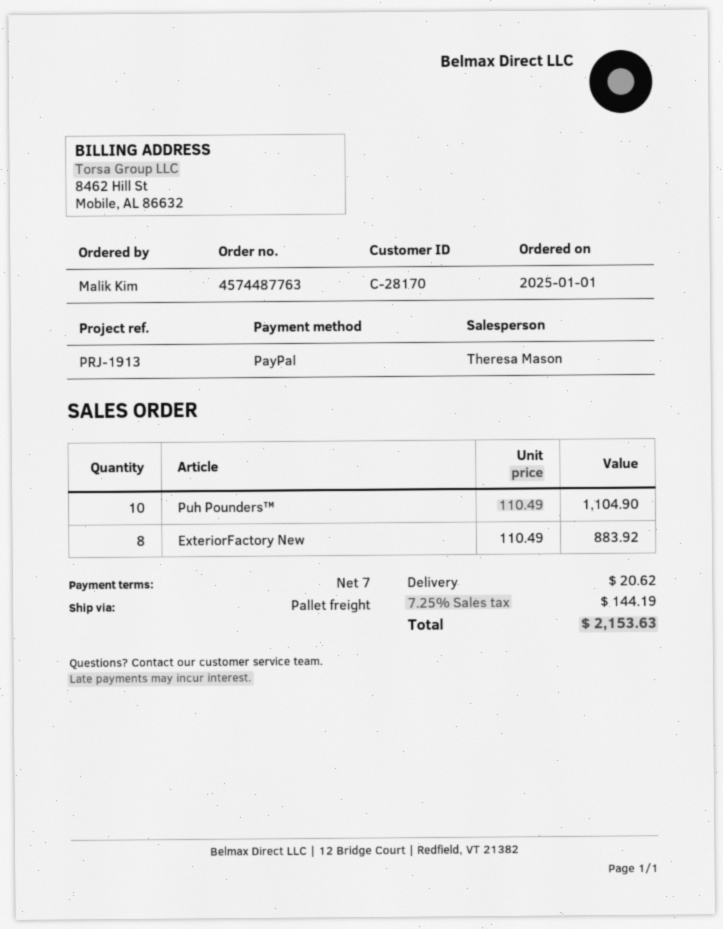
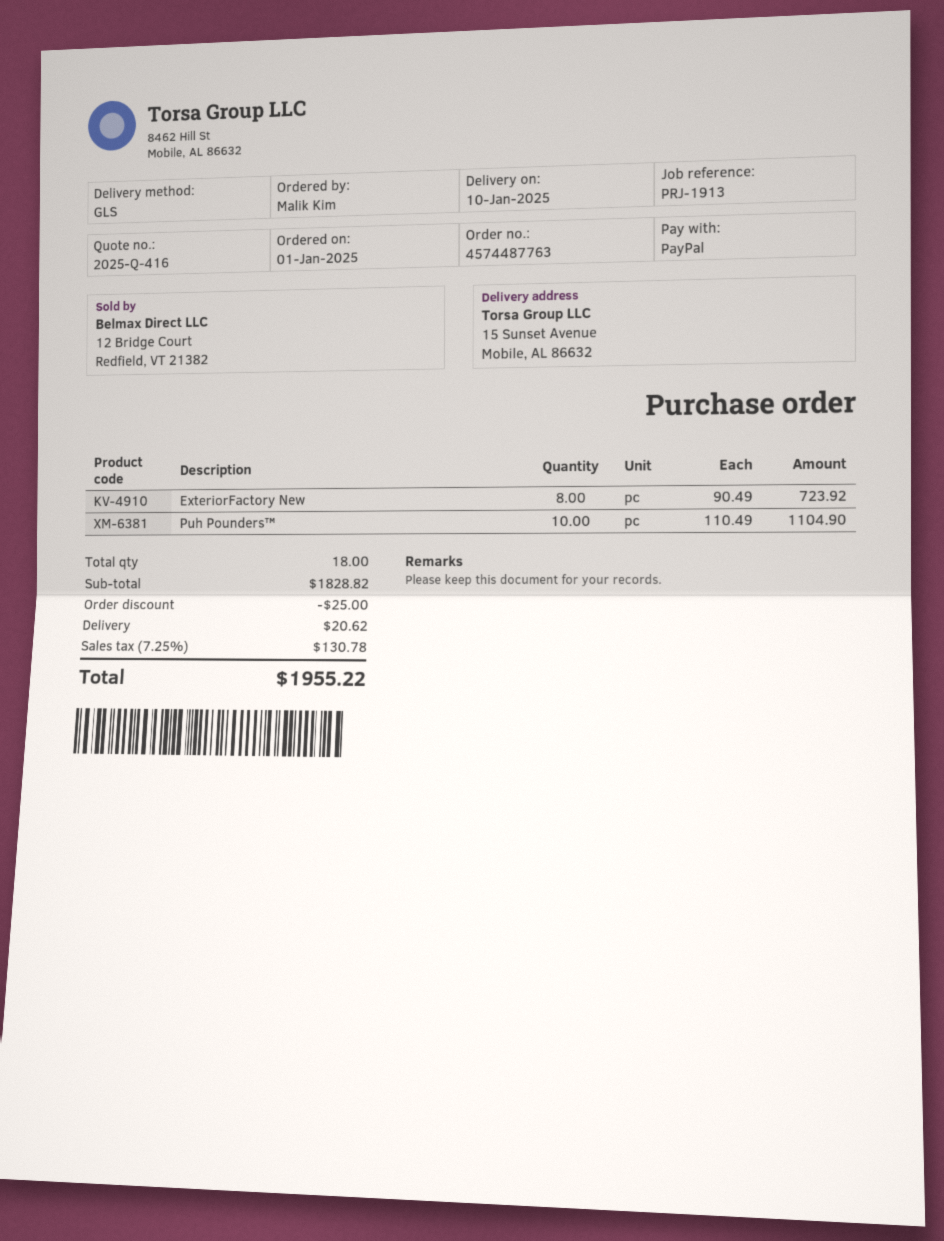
shipping method: pallet freight -> GLS
ExteriorFactory New: 8 x 110.49 = 883.92 -> 8 x 90.49 = 723.92
discount: none -> 25.00
tax: 7.25% = 144.19 -> 7.25% = 130.78
total: 2153.63 -> 1955.22

